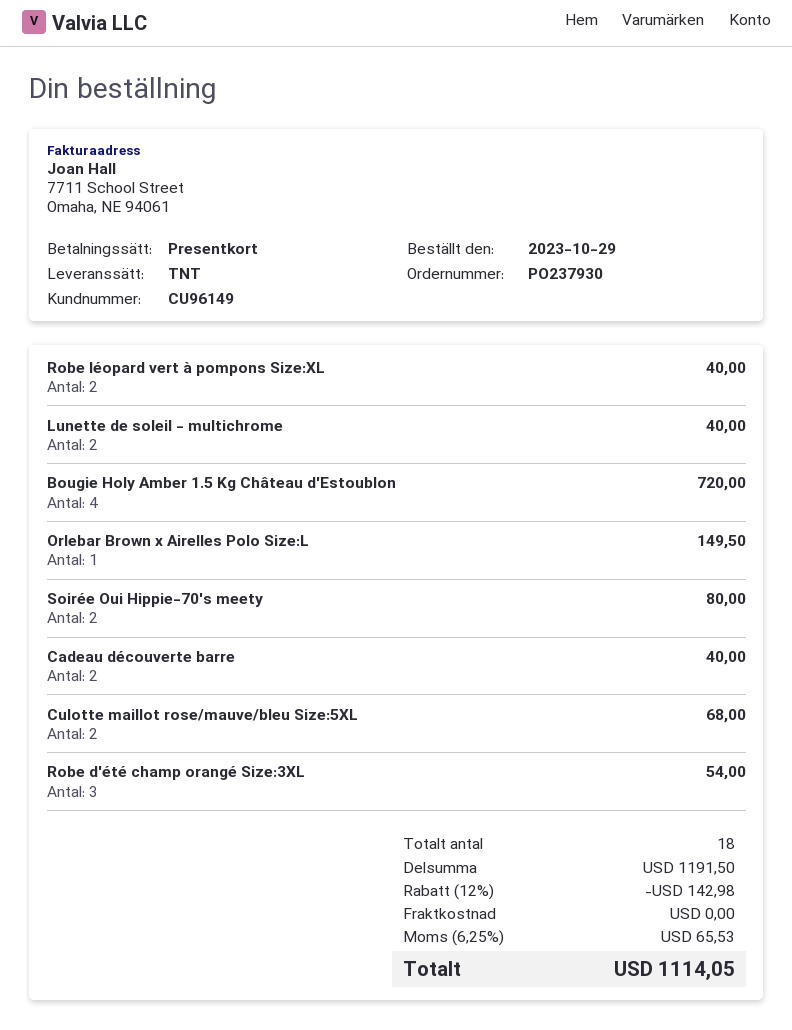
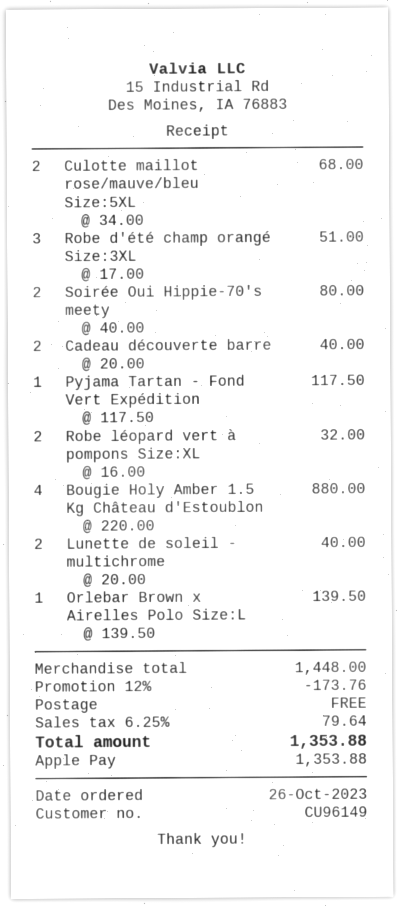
order date: 2023-10-29 -> 2023-10-26
payment method: gift card -> Apple Pay
Robe léopard vert à pompons Size:XL: 2 for 40.00 -> 2 for 32.00
Bougie Holy Amber 1.5 Kg Château d'Estoublon: 4 for 720.00 -> 4 for 880.00
Orlebar Brown x Airelles Polo Size:L: 1 for 149.50 -> 1 for 139.50
Robe d'été champ orangé Size:3XL: 3 for 54.00 -> 3 for 51.00
Pyjama Tartan - Fond Vert Expédition: none -> 1 for 117.50
subtotal: 1191.50 -> 1448.00
discount: 12% = 142.98 -> 12% = 173.76
tax: 6.25% = 65.53 -> 6.25% = 79.64
total: 1114.05 -> 1353.88

